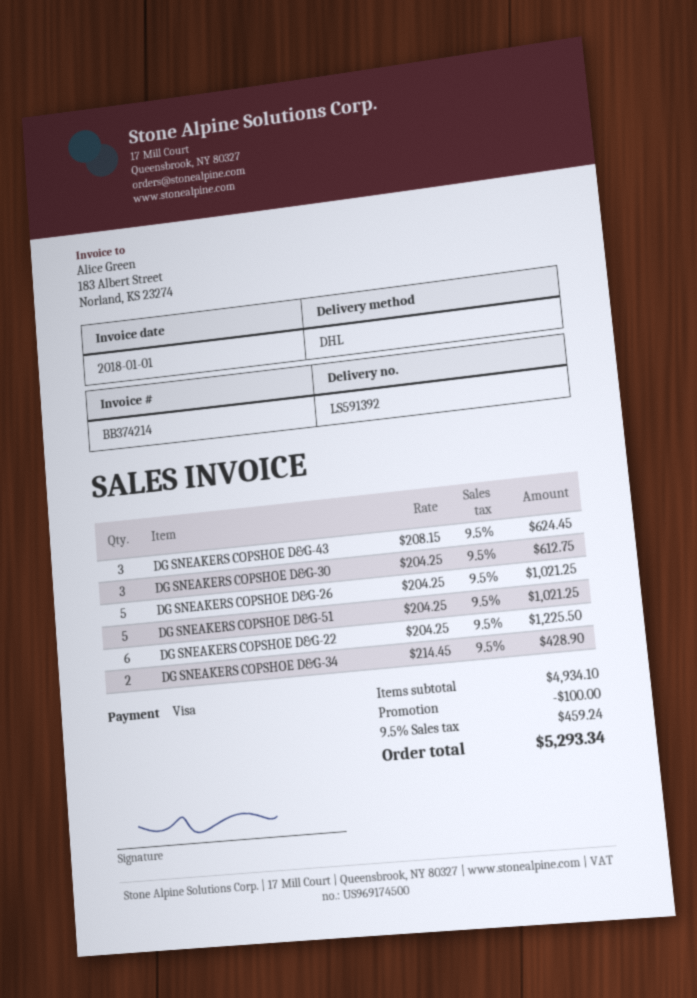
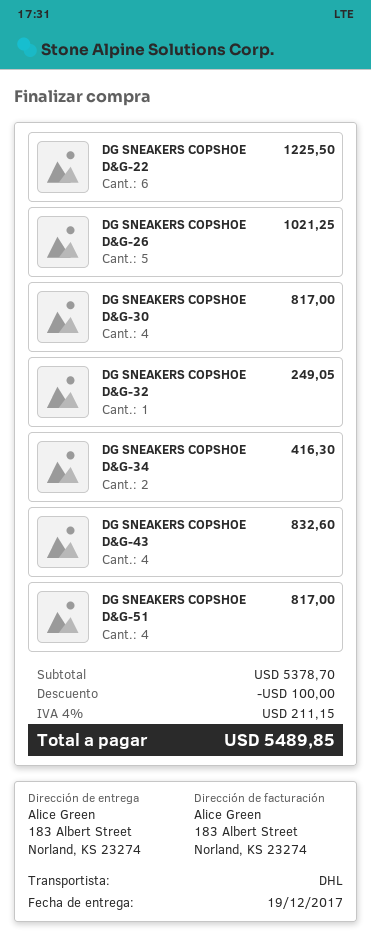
DG SNEAKERS COPSHOE D&G-43: 3 for 624.45 -> 4 for 832.60
DG SNEAKERS COPSHOE D&G-30: 3 for 612.75 -> 4 for 817.00
DG SNEAKERS COPSHOE D&G-51: 5 for 1021.25 -> 4 for 817.00
DG SNEAKERS COPSHOE D&G-34: 2 for 428.90 -> 2 for 416.30
DG SNEAKERS COPSHOE D&G-32: none -> 1 for 249.05
subtotal: 4934.10 -> 5378.70
tax: 9.5% = 459.24 -> 4% = 211.15
total: 5293.34 -> 5489.85

